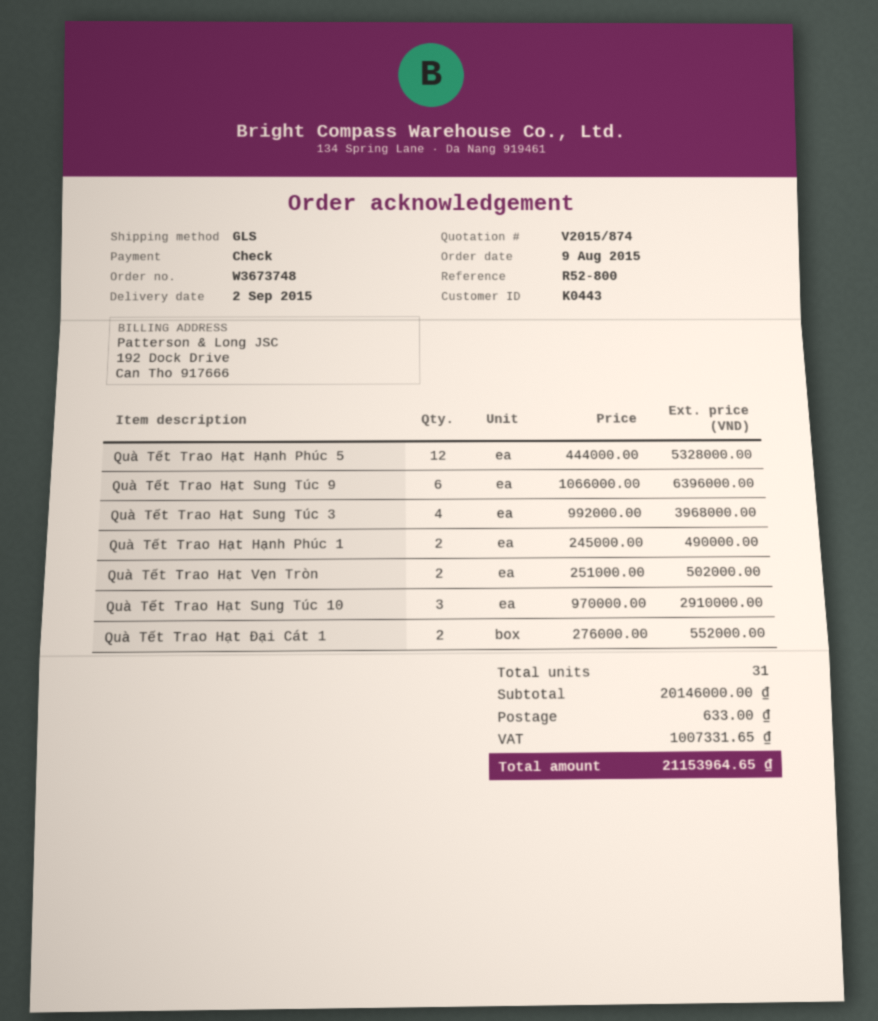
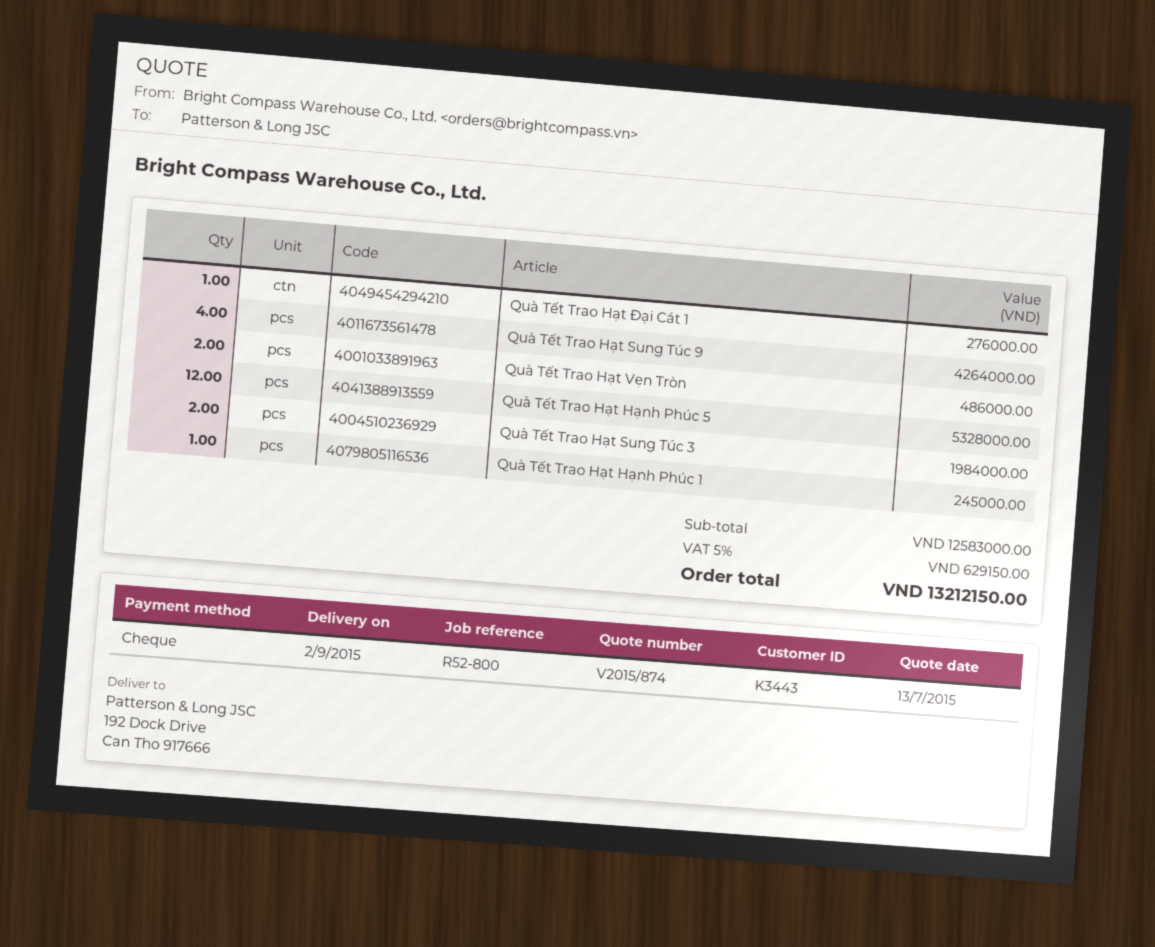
customer number: K0443 -> K3443
Quà Tết Trao Hạt Sung Túc 9: 6 for 6396000.00 -> 4 for 4264000.00
Quà Tết Trao Hạt Sung Túc 3: 4 for 3968000.00 -> 2 for 1984000.00
Quà Tết Trao Hạt Hạnh Phúc 1: 2 for 490000.00 -> 1 for 245000.00
Quà Tết Trao Hạt Vẹn Tròn: 2 for 502000.00 -> 2 for 486000.00
Quà Tết Trao Hạt Sung Túc 10: 3 for 2910000.00 -> none
Quà Tết Trao Hạt Đại Cát 1: 2 for 552000.00 -> 1 for 276000.00
subtotal: 20146000.00 -> 12583000.00
shipping: 633.00 -> none
tax: 1007331.65 -> 629150.00
total: 21153964.65 -> 13212150.00

